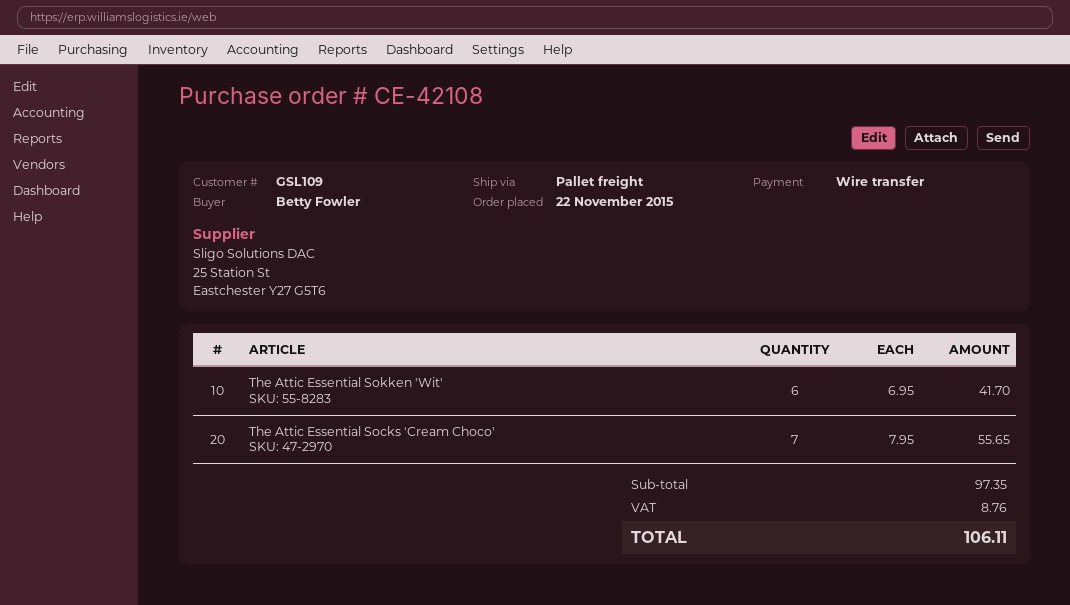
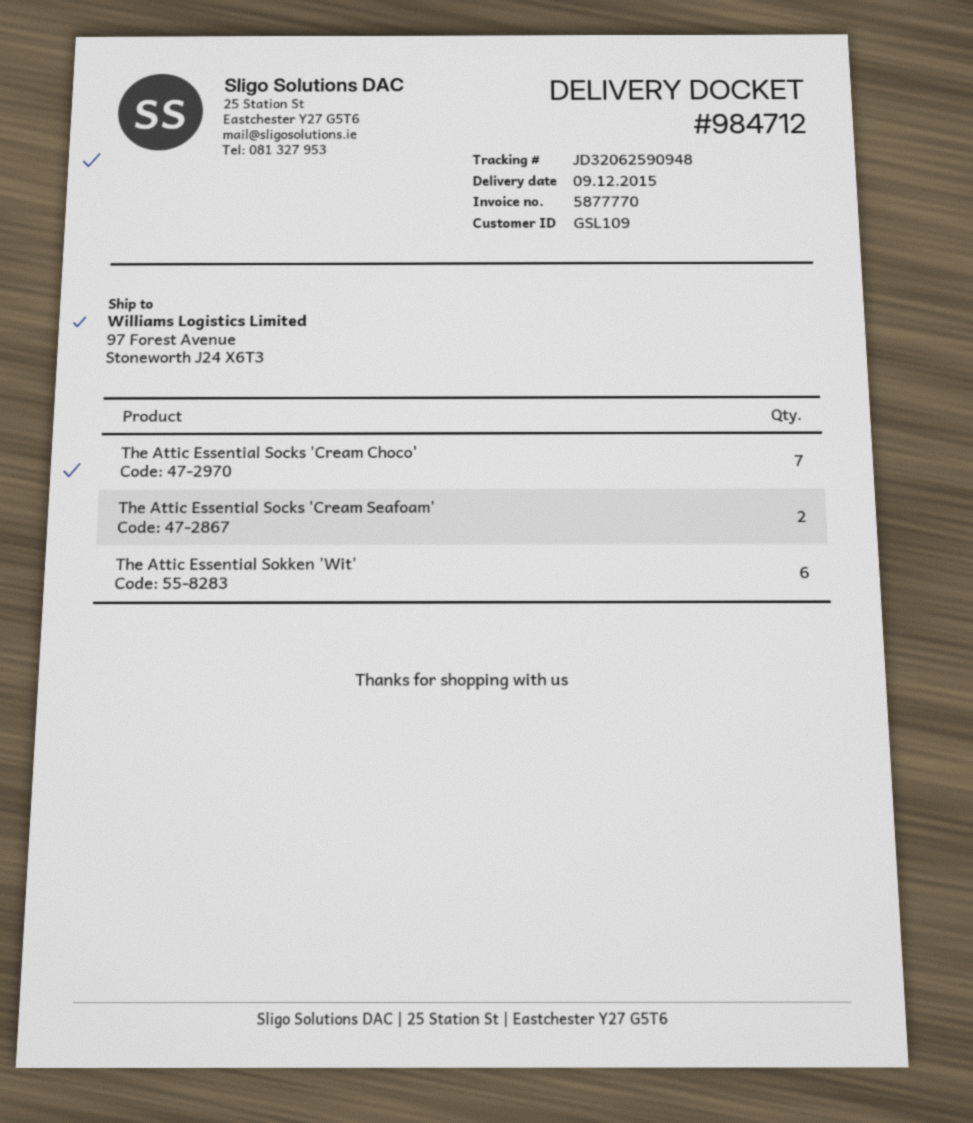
The Attic Essential Socks 'Cream Seafoam': none -> 2

